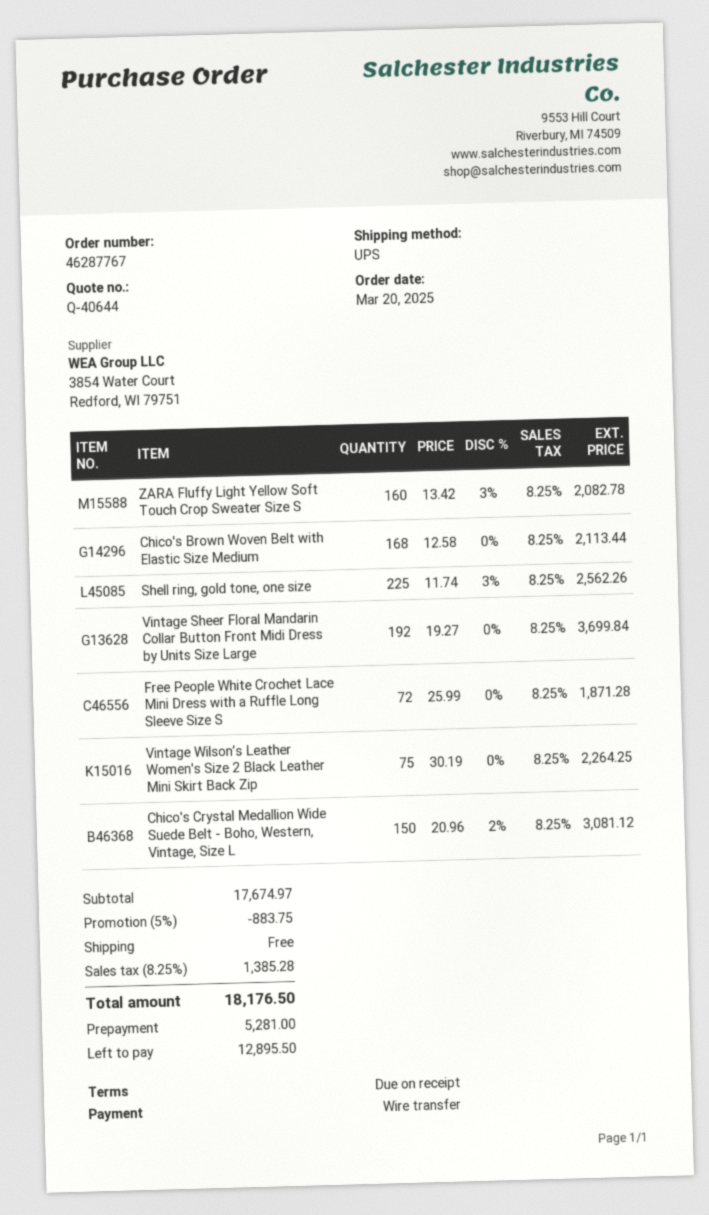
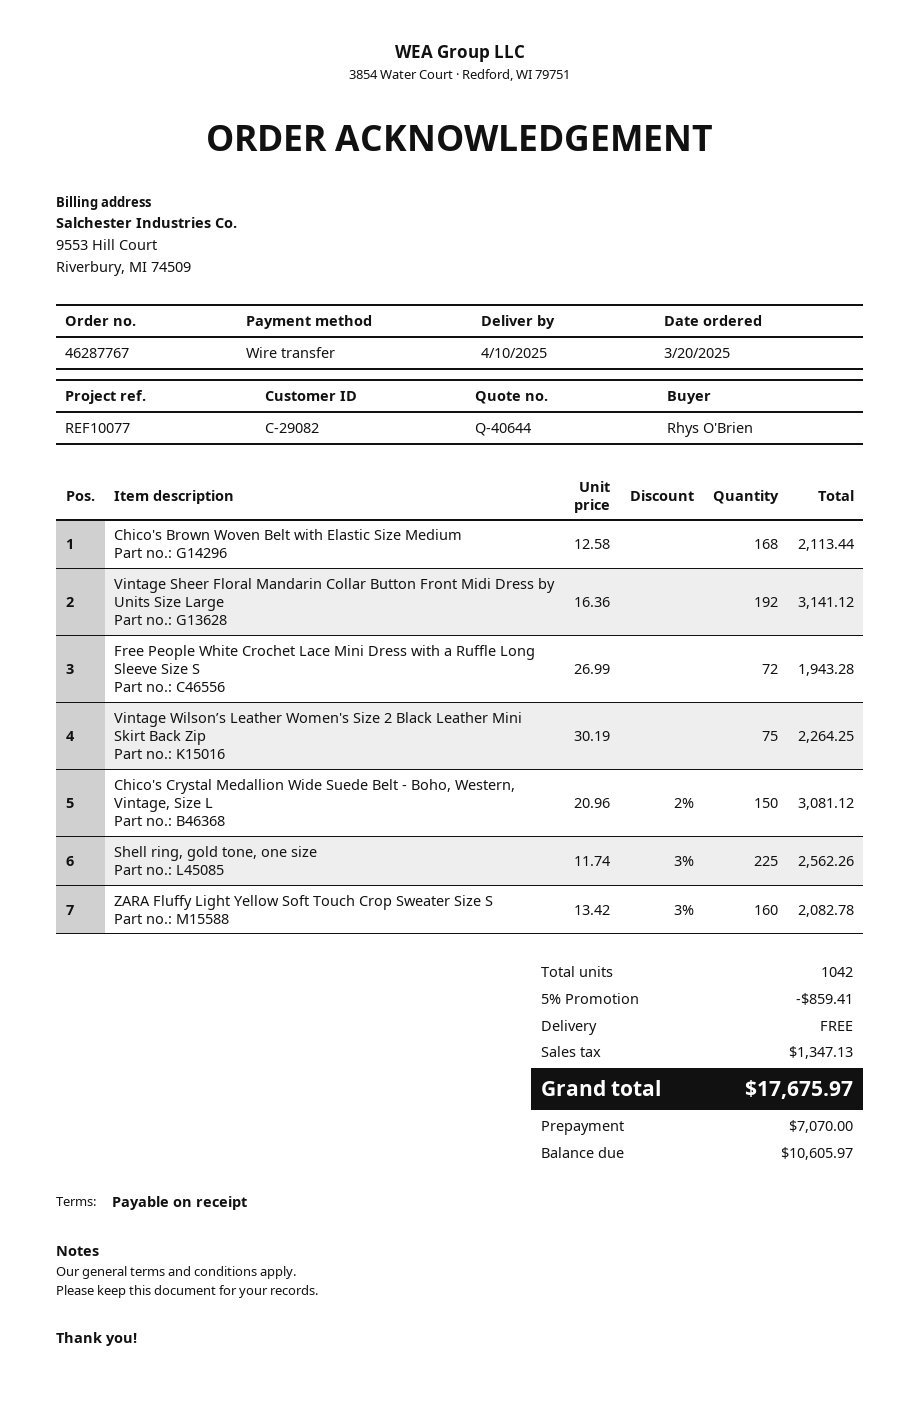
Vintage Sheer Floral Mandarin Collar Button Front Midi Dress by Units Size Large: 192 x 19.27 = 3699.84 -> 192 x 16.36 = 3141.12
Free People White Crochet Lace Mini Dress with a Ruffle Long Sleeve Size S: 72 x 25.99 = 1871.28 -> 72 x 26.99 = 1943.28
discount: 5% = 883.75 -> 5% = 859.41
tax: 1385.28 -> 1347.13
total: 18176.50 -> 17675.97
deposit: 5281.00 -> 7070.00
balance: 12895.50 -> 10605.97

